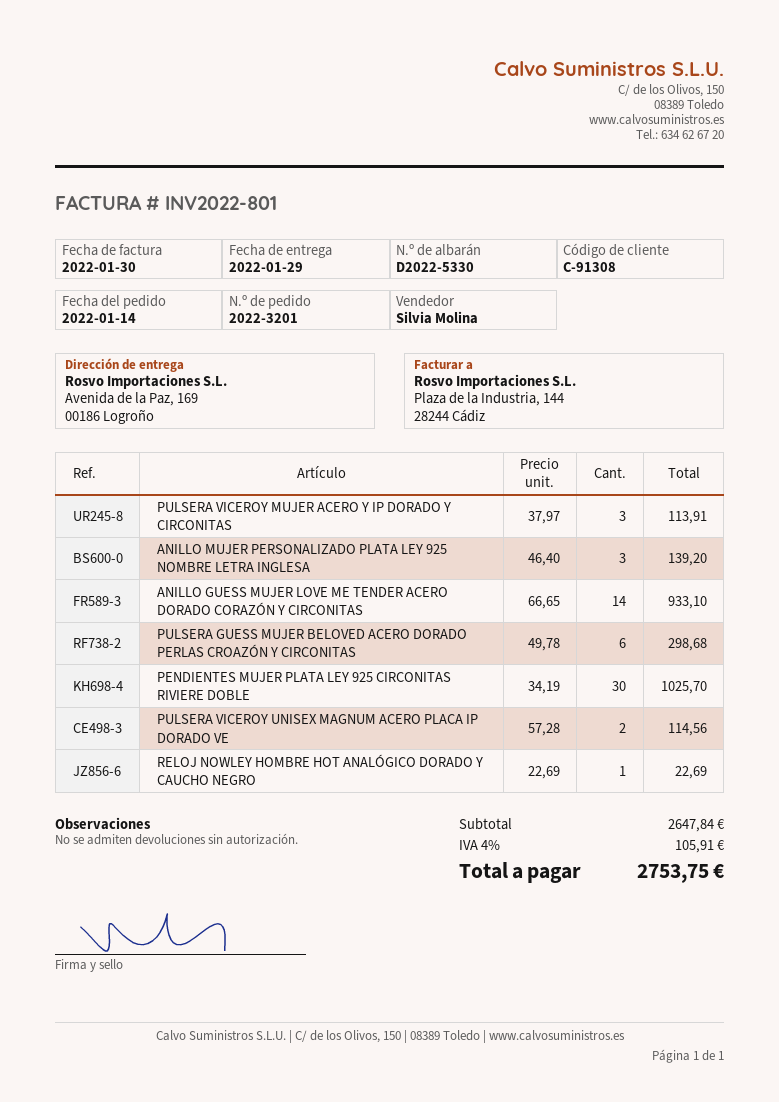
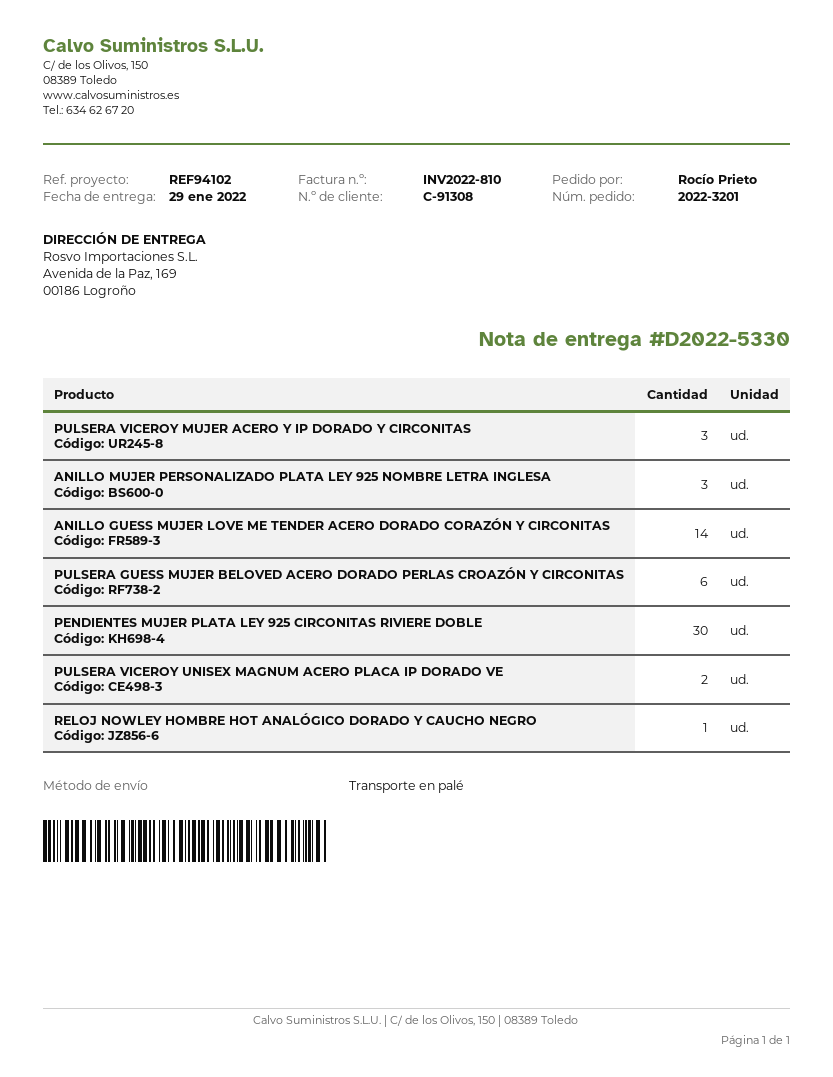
invoice number: INV2022-801 -> INV2022-810

